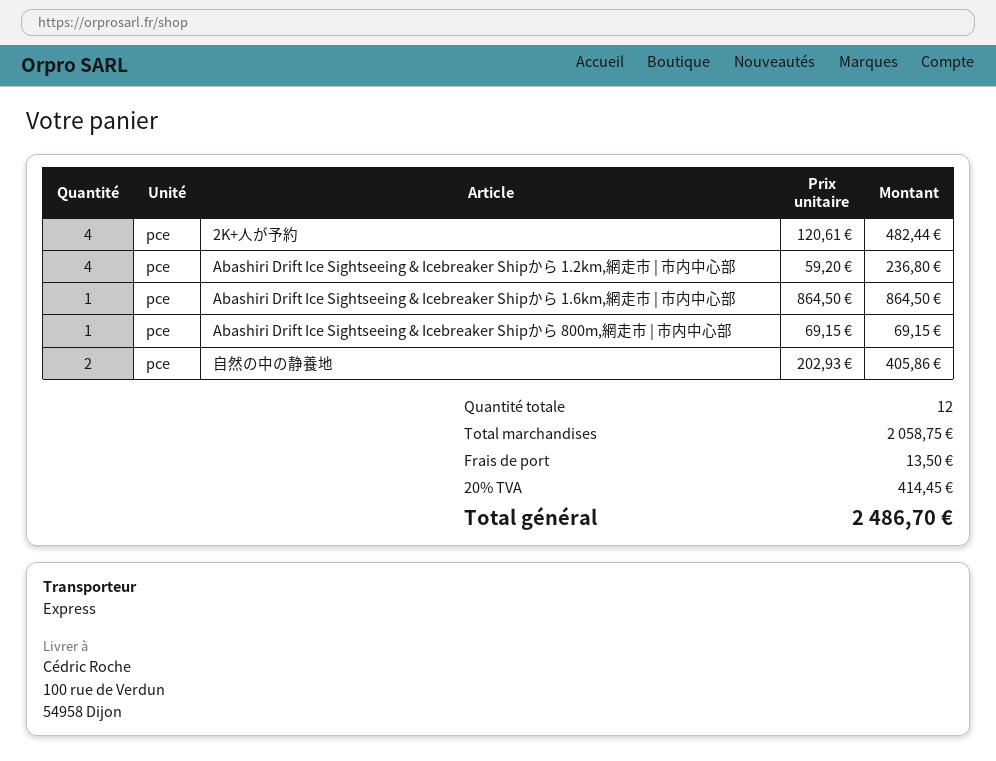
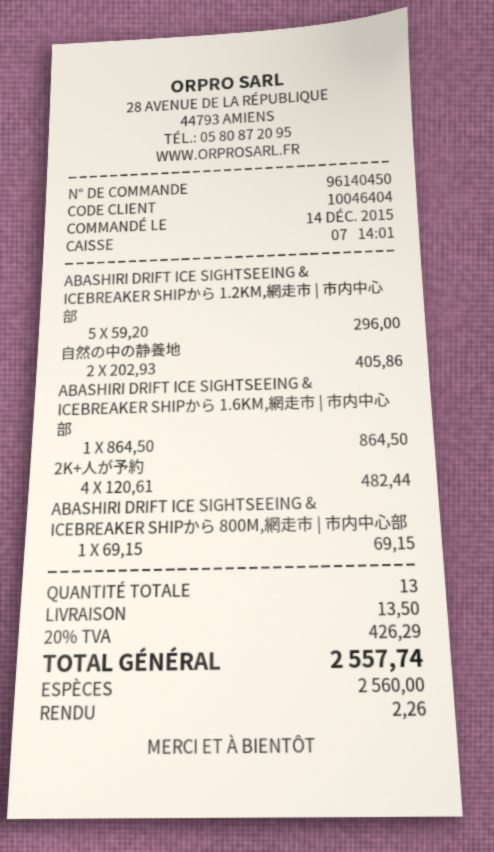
Abashiri Drift Ice Sightseeing & Icebreaker Shipから 1.2km,網走市 | 市内中心部: 4 x 59.20 = 236.80 -> 5 x 59.20 = 296.00
total quantity: 12 -> 13
tax: 20% = 414.45 -> 20% = 426.29
total: 2486.70 -> 2557.74

